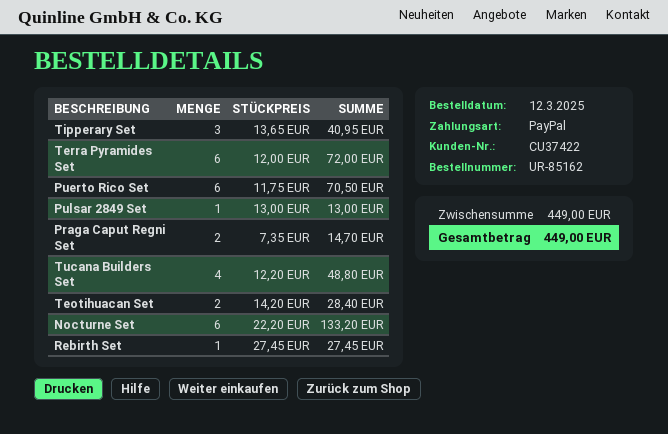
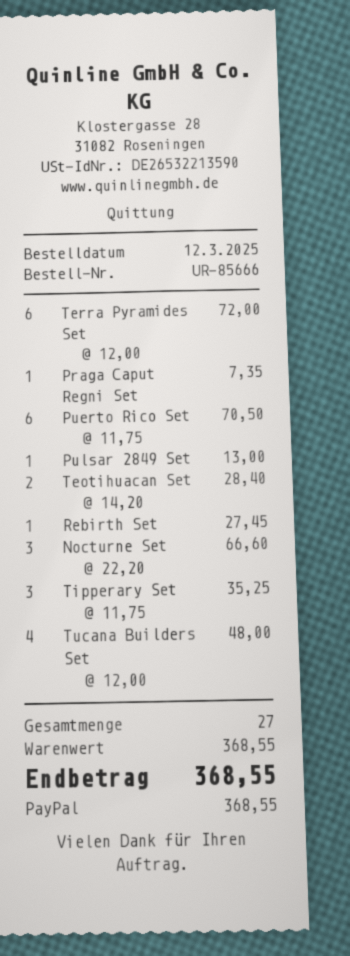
order number: UR-85162 -> UR-85666
Tipperary Set: 3 x 13.65 = 40.95 -> 3 x 11.75 = 35.25
Praga Caput Regni Set: 2 x 7.35 = 14.70 -> 1 x 7.35 = 7.35
Tucana Builders Set: 4 x 12.20 = 48.80 -> 4 x 12.00 = 48.00
Nocturne Set: 6 x 22.20 = 133.20 -> 3 x 22.20 = 66.60
subtotal: 449.00 -> 368.55
total: 449.00 -> 368.55

